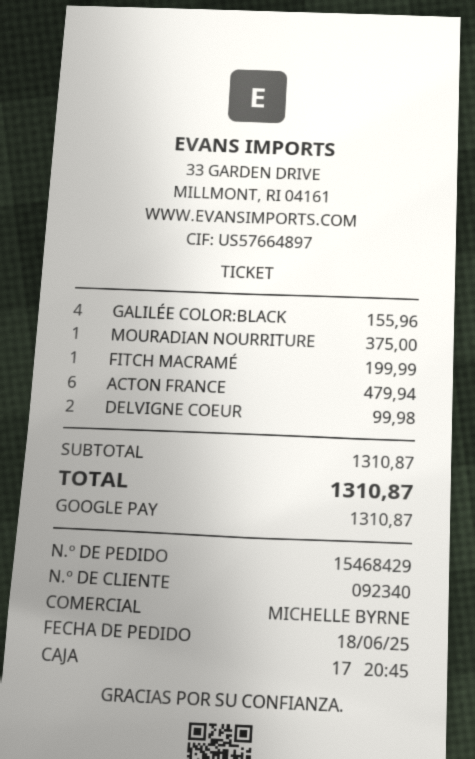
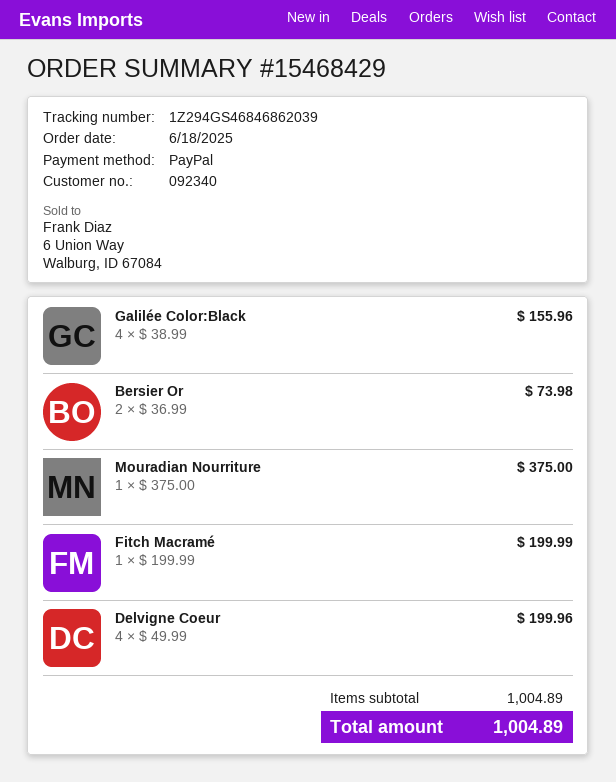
payment method: Google Pay -> PayPal
ACTON FRANCE: 6 for 479.94 -> none
DELVIGNE COEUR: 2 for 99.98 -> 4 for 199.96
Bersier Or: none -> 2 for 73.98
subtotal: 1310.87 -> 1004.89
total: 1310.87 -> 1004.89

